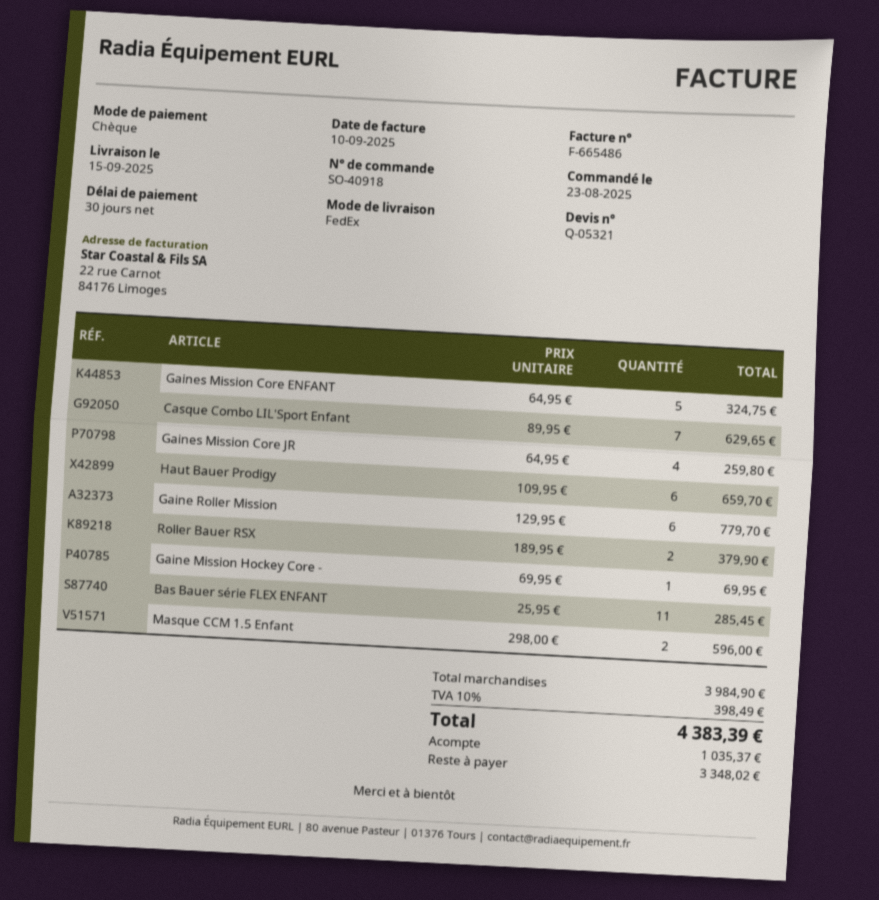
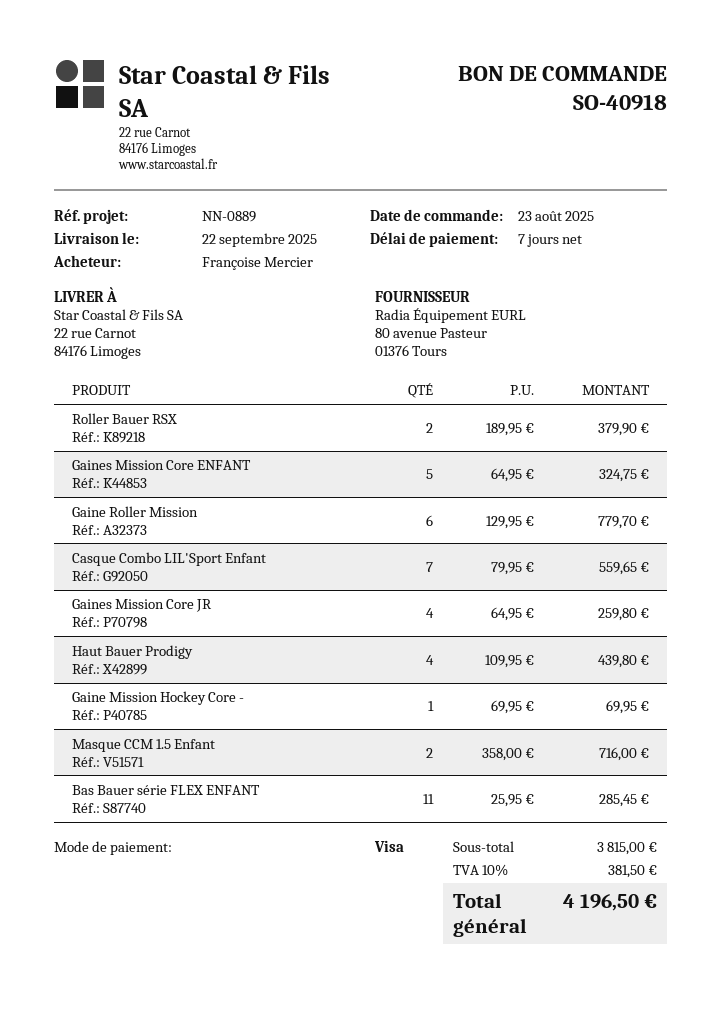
delivery date: 2025-09-15 -> 2025-09-22
payment terms: 30 days -> 7 days
payment method: cheque -> Visa
Casque Combo LIL'Sport Enfant: 7 x 89.95 = 629.65 -> 7 x 79.95 = 559.65
Haut Bauer Prodigy: 6 x 109.95 = 659.70 -> 4 x 109.95 = 439.80
Masque CCM 1.5 Enfant: 2 x 298.00 = 596.00 -> 2 x 358.00 = 716.00
subtotal: 3984.90 -> 3815.00
tax: 10% = 398.49 -> 10% = 381.50
total: 4383.39 -> 4196.50

